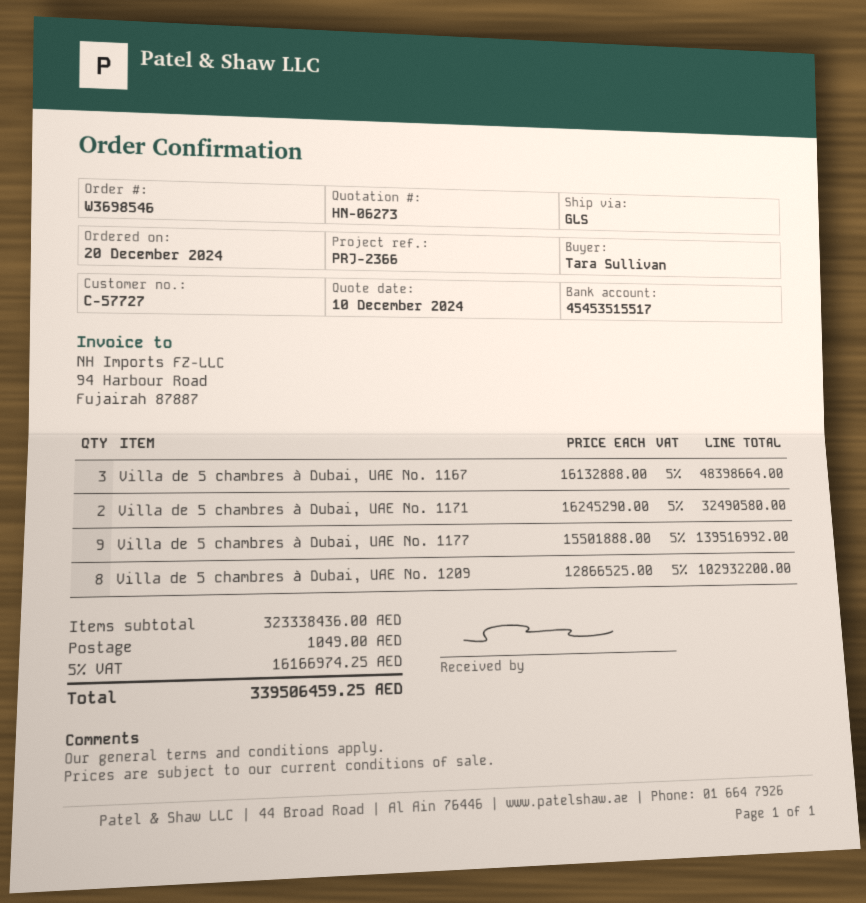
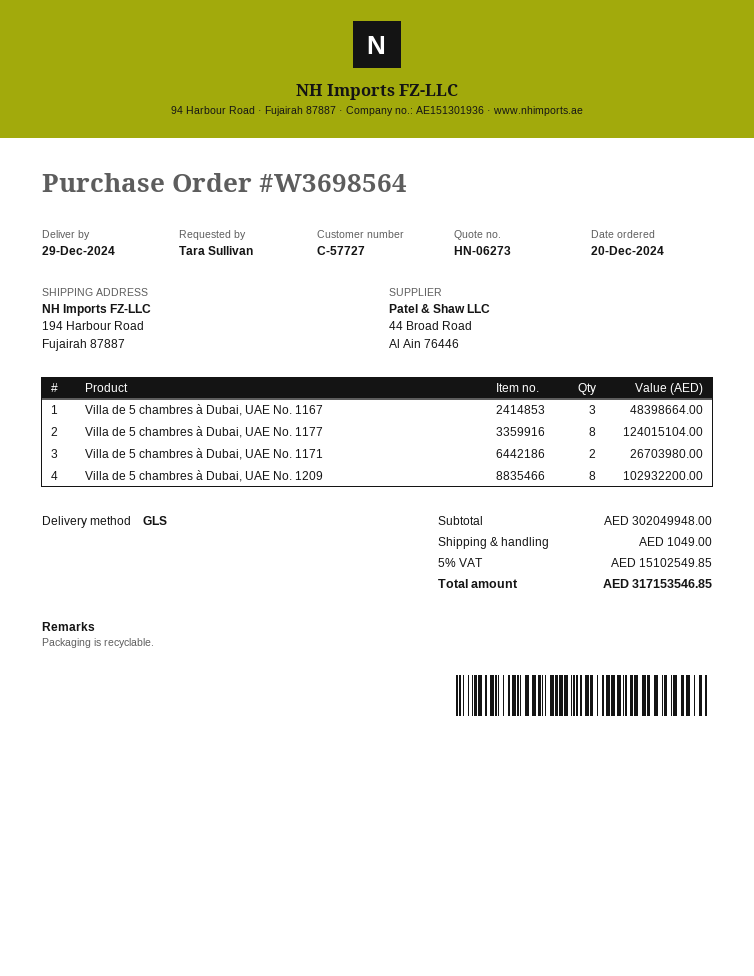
order number: W3698546 -> W3698564
Villa de 5 chambres à Dubai, UAE No. 1171: 2 for 32490580.00 -> 2 for 26703980.00
Villa de 5 chambres à Dubai, UAE No. 1177: 9 for 139516992.00 -> 8 for 124015104.00
subtotal: 323338436.00 -> 302049948.00
tax: 5% = 16166974.25 -> 5% = 15102549.85
total: 339506459.25 -> 317153546.85

